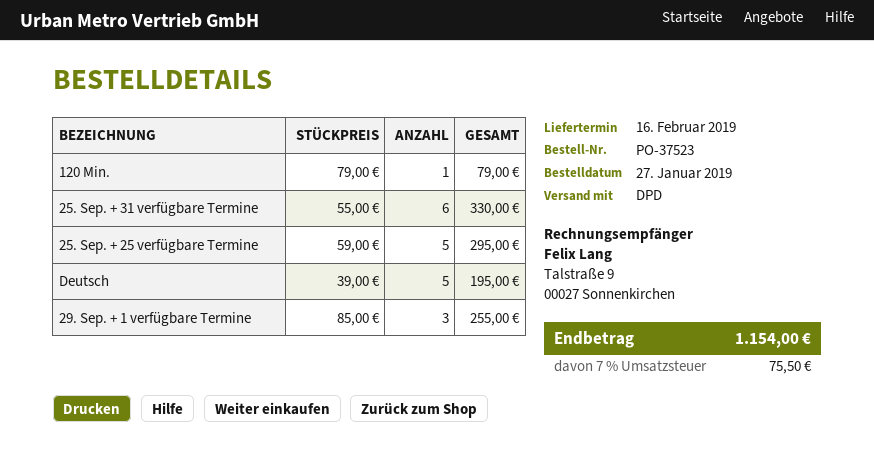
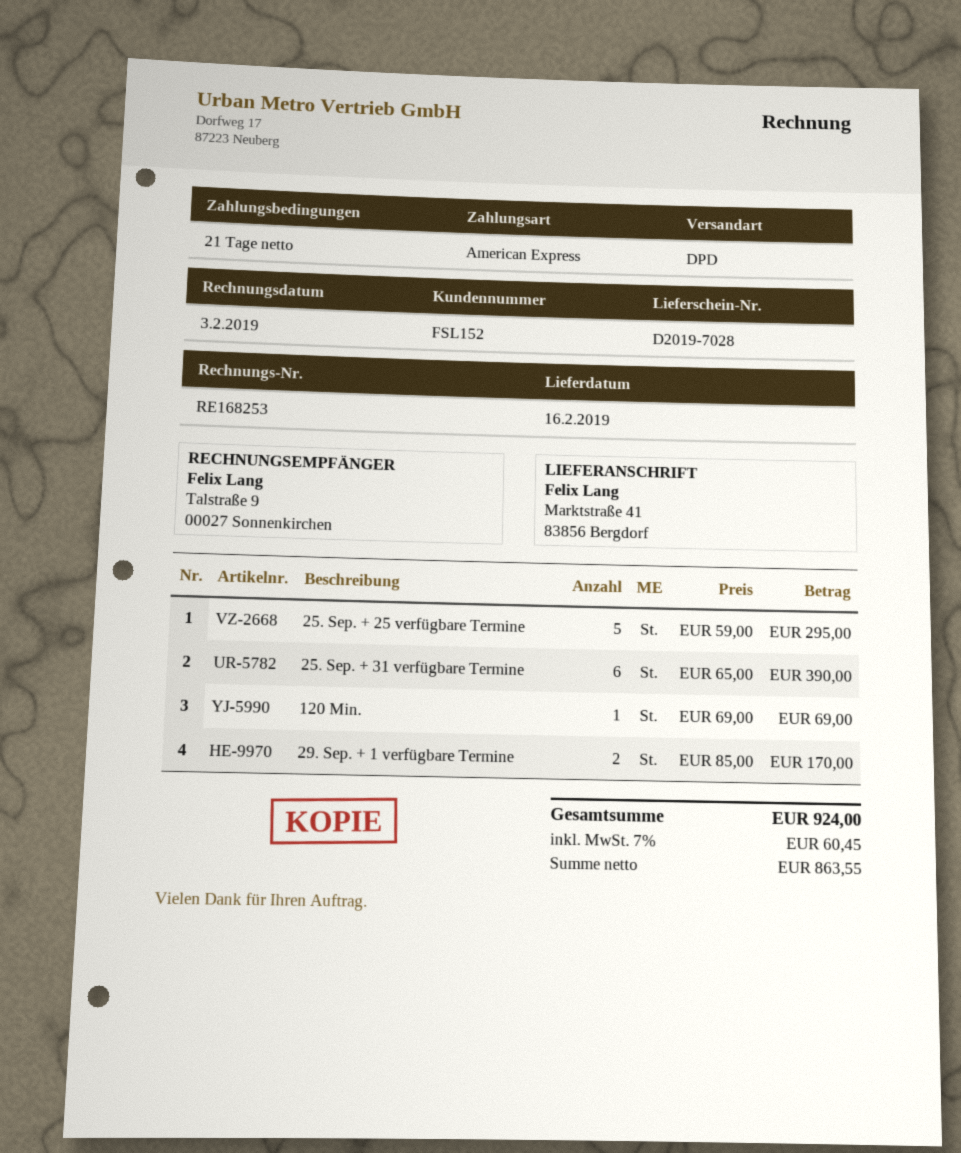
120 Min.: 1 x 79.00 = 79.00 -> 1 x 69.00 = 69.00
25. Sep. + 31 verfügbare Termine: 6 x 55.00 = 330.00 -> 6 x 65.00 = 390.00
Deutsch: 5 x 39.00 = 195.00 -> none
29. Sep. + 1 verfügbare Termine: 3 x 85.00 = 255.00 -> 2 x 85.00 = 170.00
tax: 7% = 75.50 -> 7% = 60.45
total: 1154.00 -> 924.00

